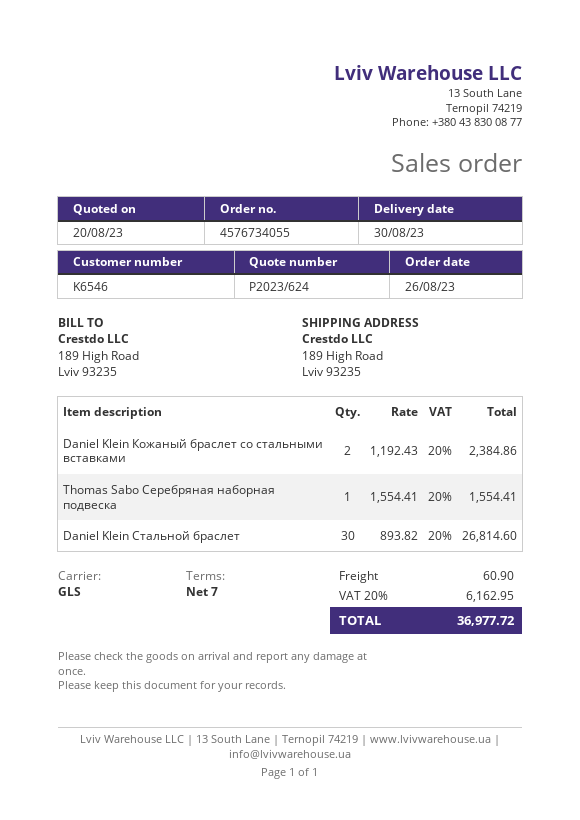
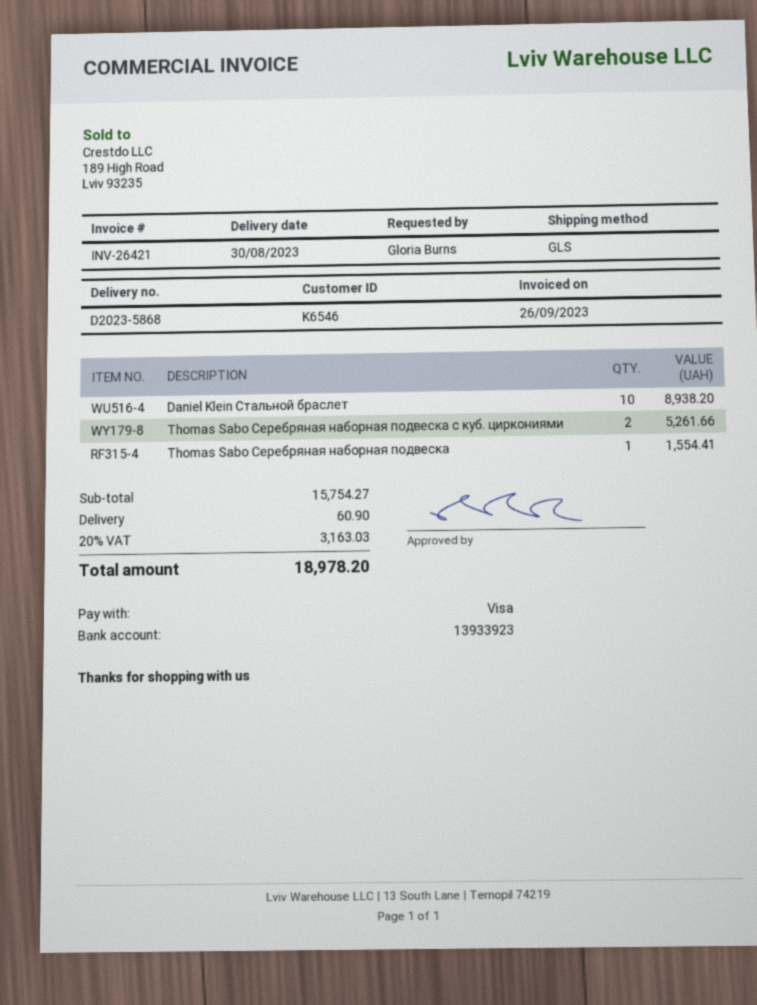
Daniel Klein Кожаный браслет со стальными вставками: 2 for 2384.86 -> none
Daniel Klein Стальной браслет: 30 for 26814.60 -> 10 for 8938.20
Thomas Sabo Серебряная наборная подвеска с куб. циркониями: none -> 2 for 5261.66
tax: 20% = 6162.95 -> 20% = 3163.03
total: 36977.72 -> 18978.20

